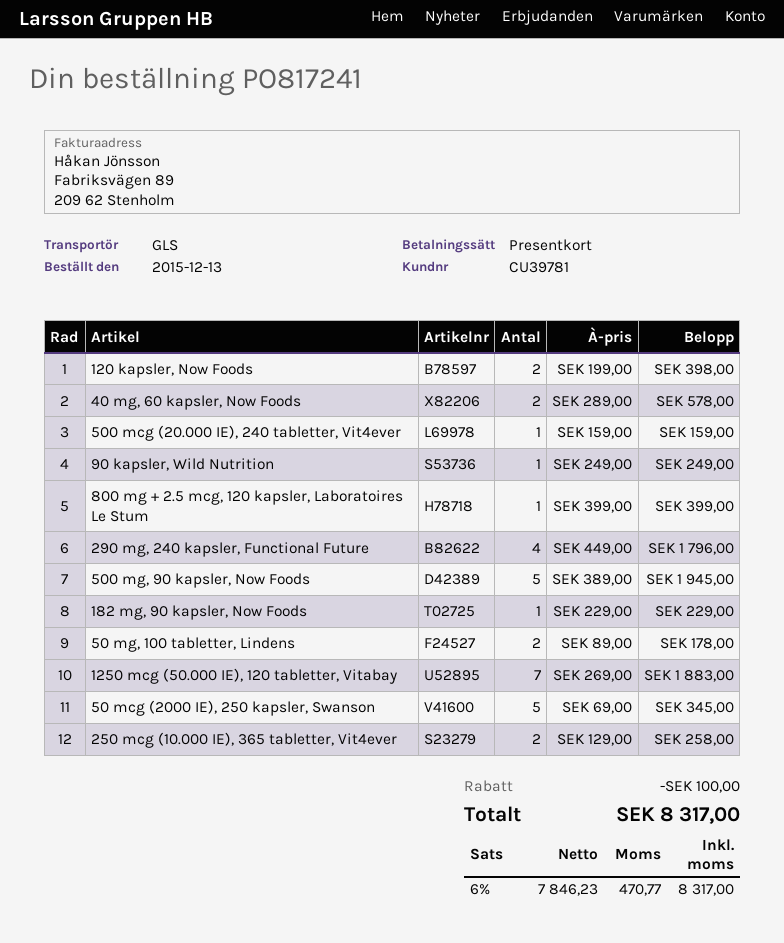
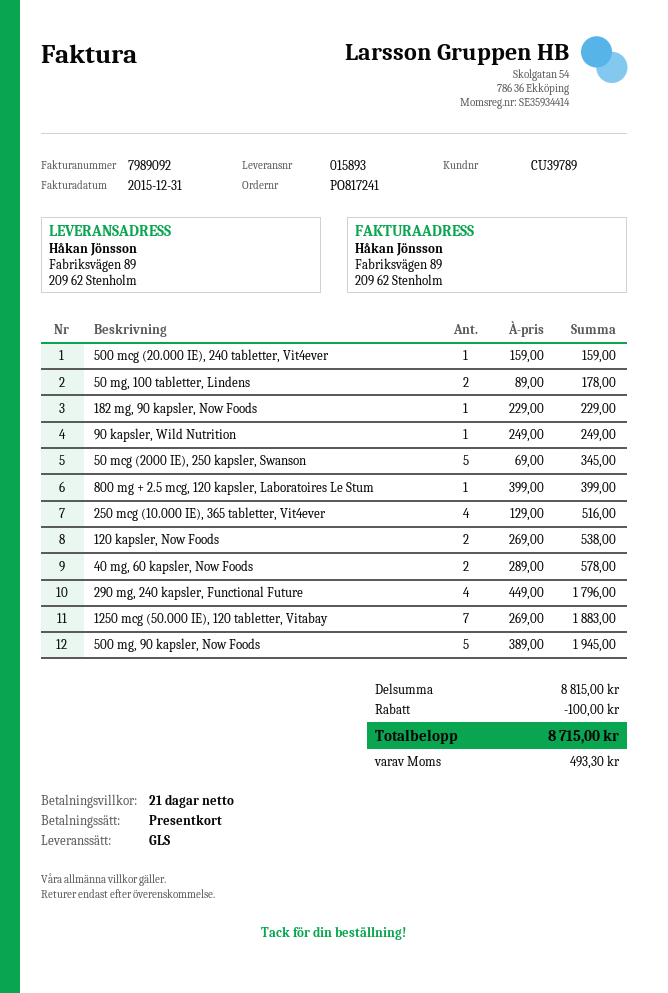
customer number: CU39781 -> CU39789
120 kapsler, Now Foods: 2 x 199.00 = 398.00 -> 2 x 269.00 = 538.00
250 mcg (10.000 IE), 365 tabletter, Vit4ever: 2 x 129.00 = 258.00 -> 4 x 129.00 = 516.00
tax: 470.77 -> 493.30
total: 8317.00 -> 8715.00

